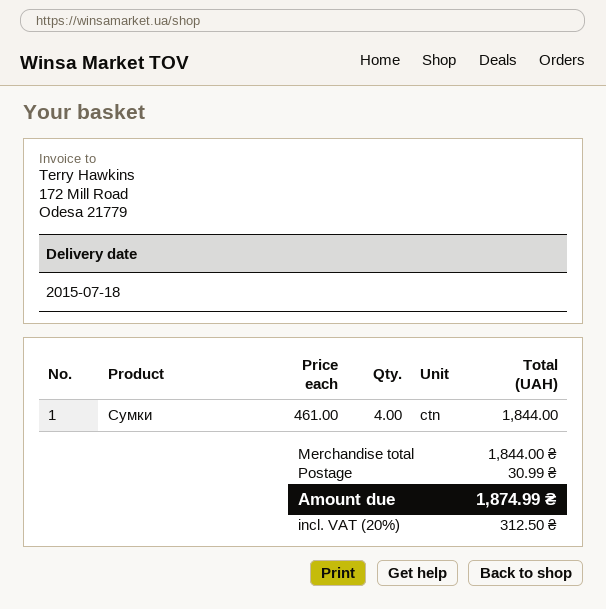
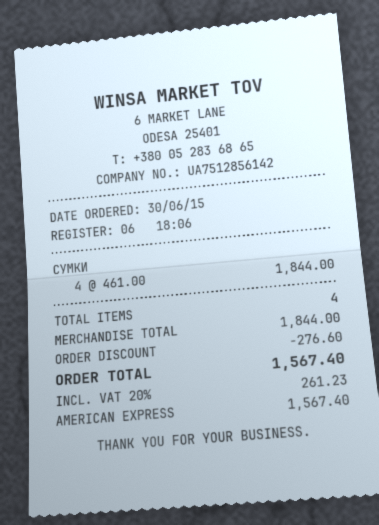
discount: none -> 276.60
shipping: 30.99 -> none
tax: 20% = 312.50 -> 20% = 261.23
total: 1874.99 -> 1567.40

